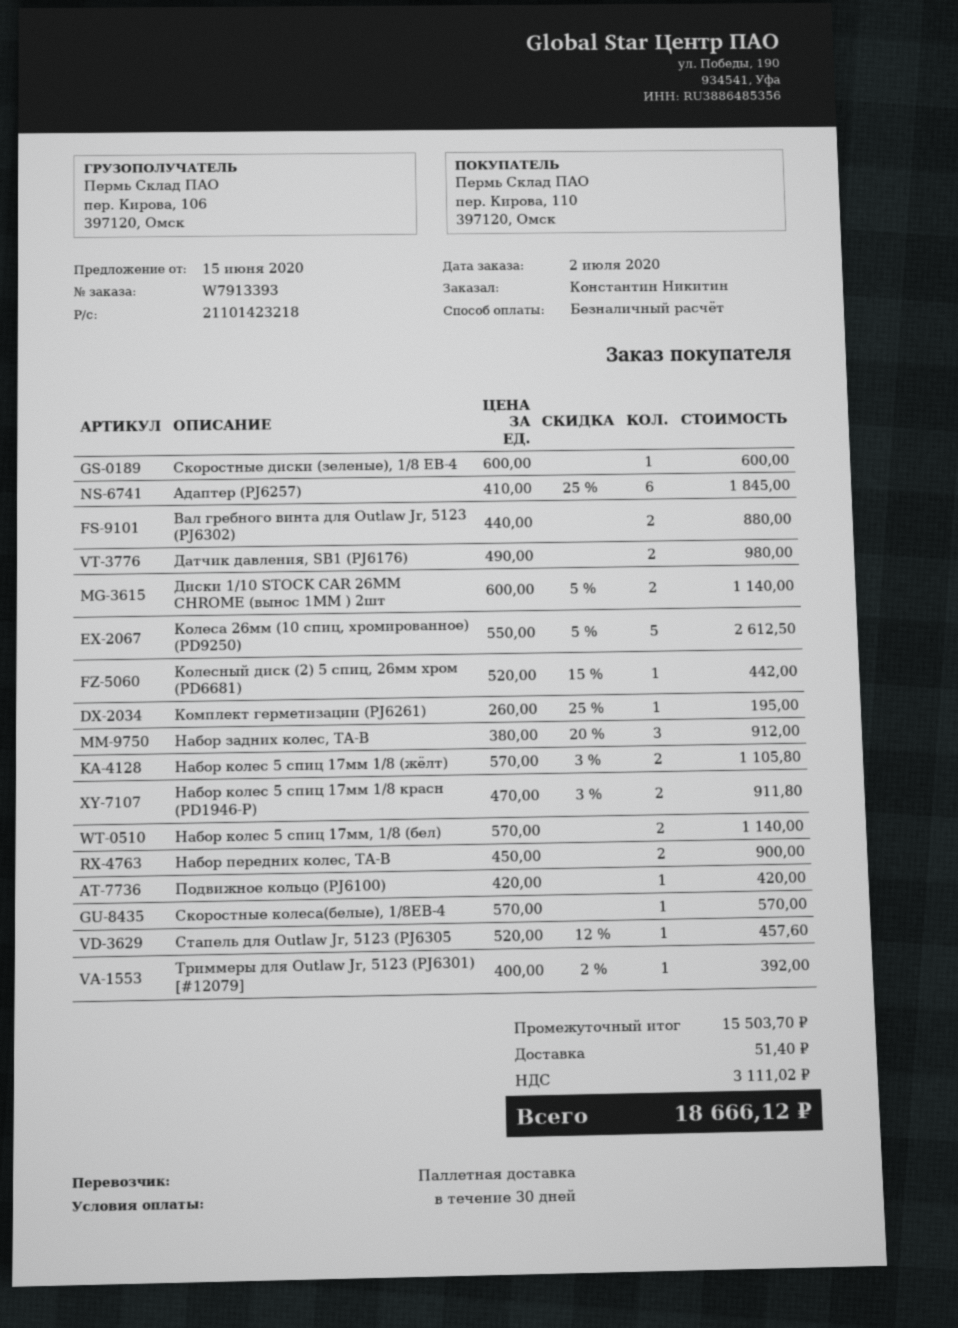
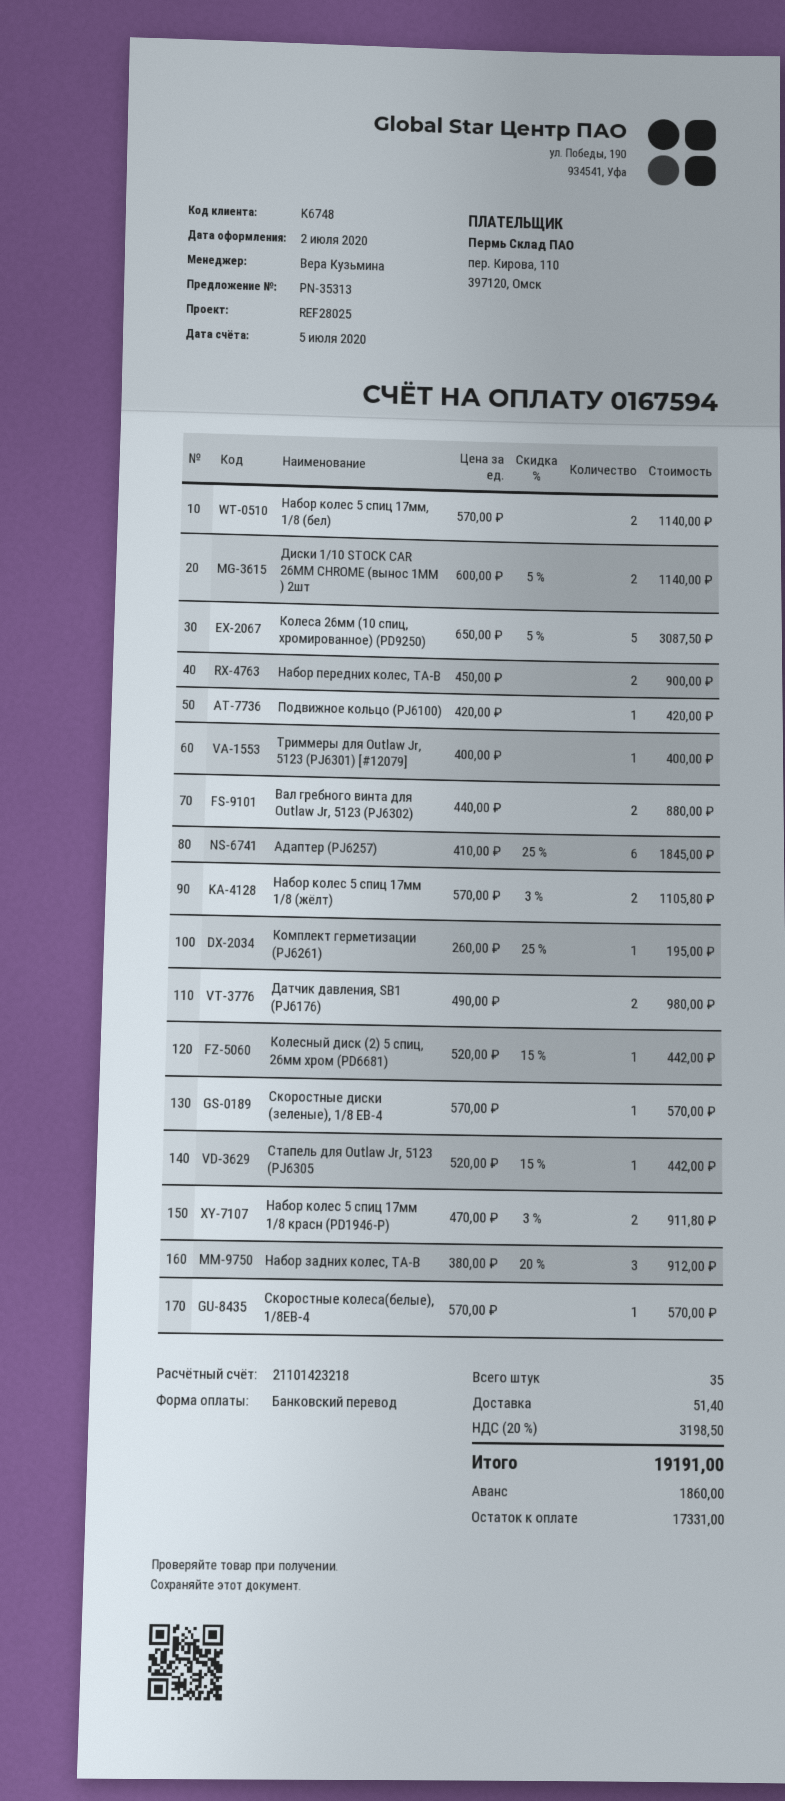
Cкоростные диски (зеленые), 1/8 EB-4: 1 x 600.00 = 600.00 -> 1 x 570.00 = 570.00
Колеса 26мм (10 спиц, хромированное) (PD9250): 5 x 550.00 - 5% = 2612.50 -> 5 x 650.00 - 5% = 3087.50
Стапель для Outlaw Jr, 5123 (PJ6305: 1 x 520.00 - 12% = 457.60 -> 1 x 520.00 - 15% = 442.00
Триммеры для Outlaw Jr, 5123 (PJ6301) [#12079]: 1 x 400.00 - 2% = 392.00 -> 1 x 400.00 = 400.00
tax: 3111.02 -> 3198.50
total: 18666.12 -> 19191.00

